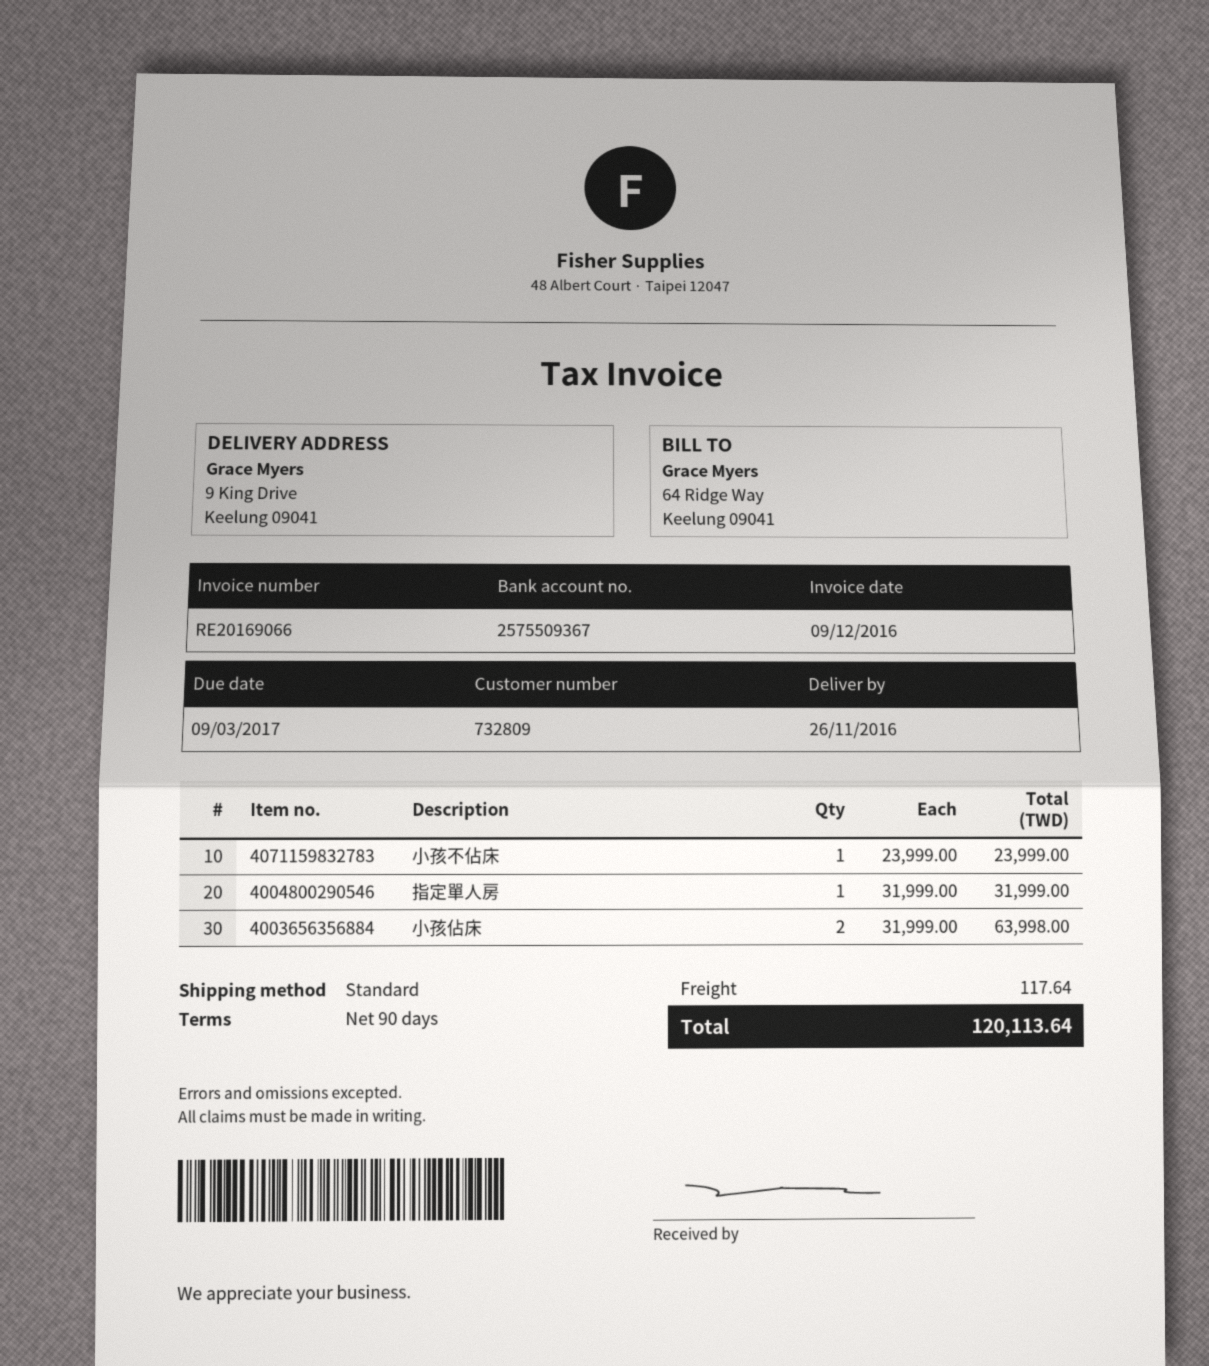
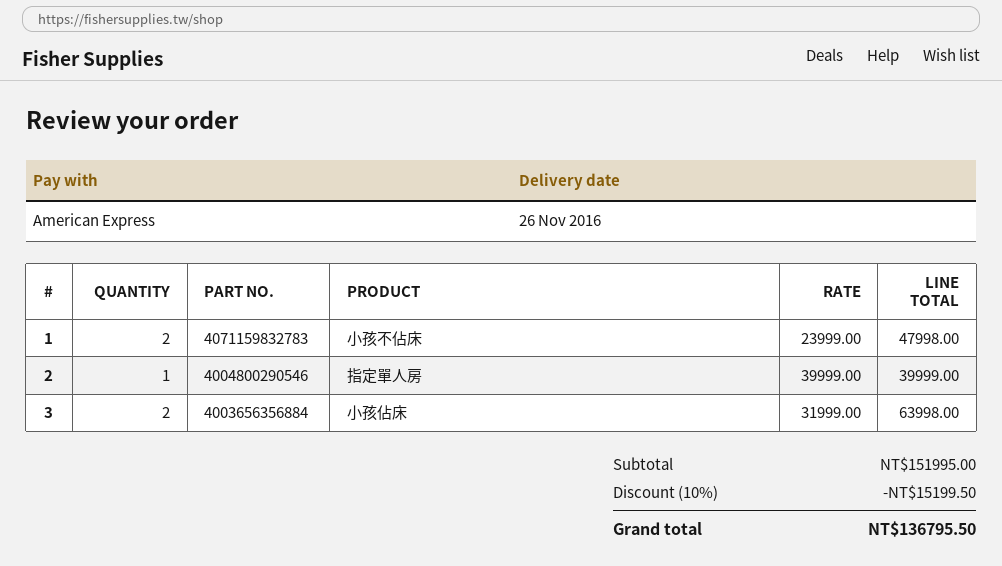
小孩不佔床: 1 x 23999.00 = 23999.00 -> 2 x 23999.00 = 47998.00
指定單人房: 1 x 31999.00 = 31999.00 -> 1 x 39999.00 = 39999.00
discount: none -> 10% = 15199.50
shipping: 117.64 -> none
total: 120113.64 -> 136795.50

